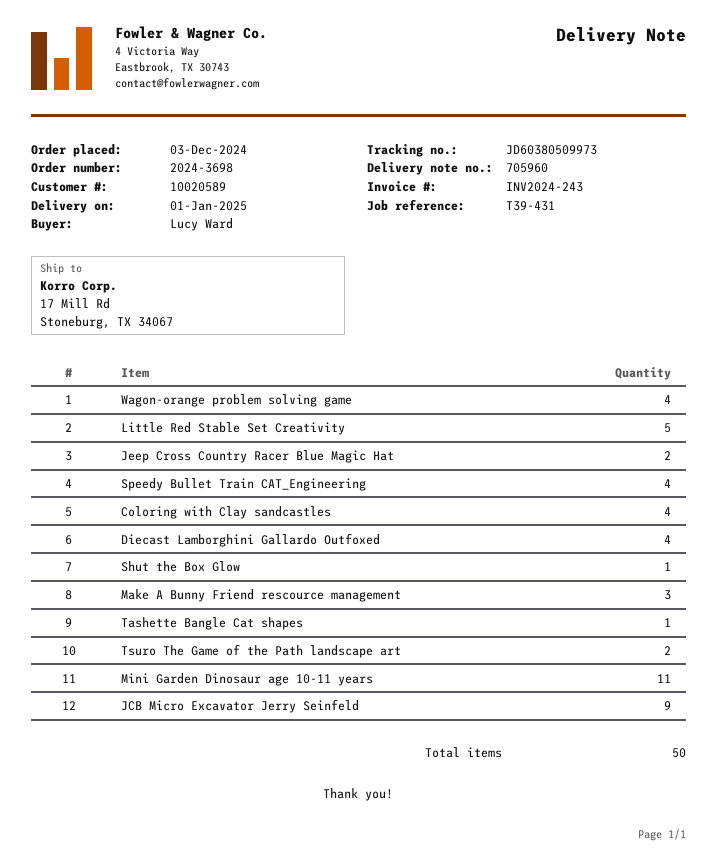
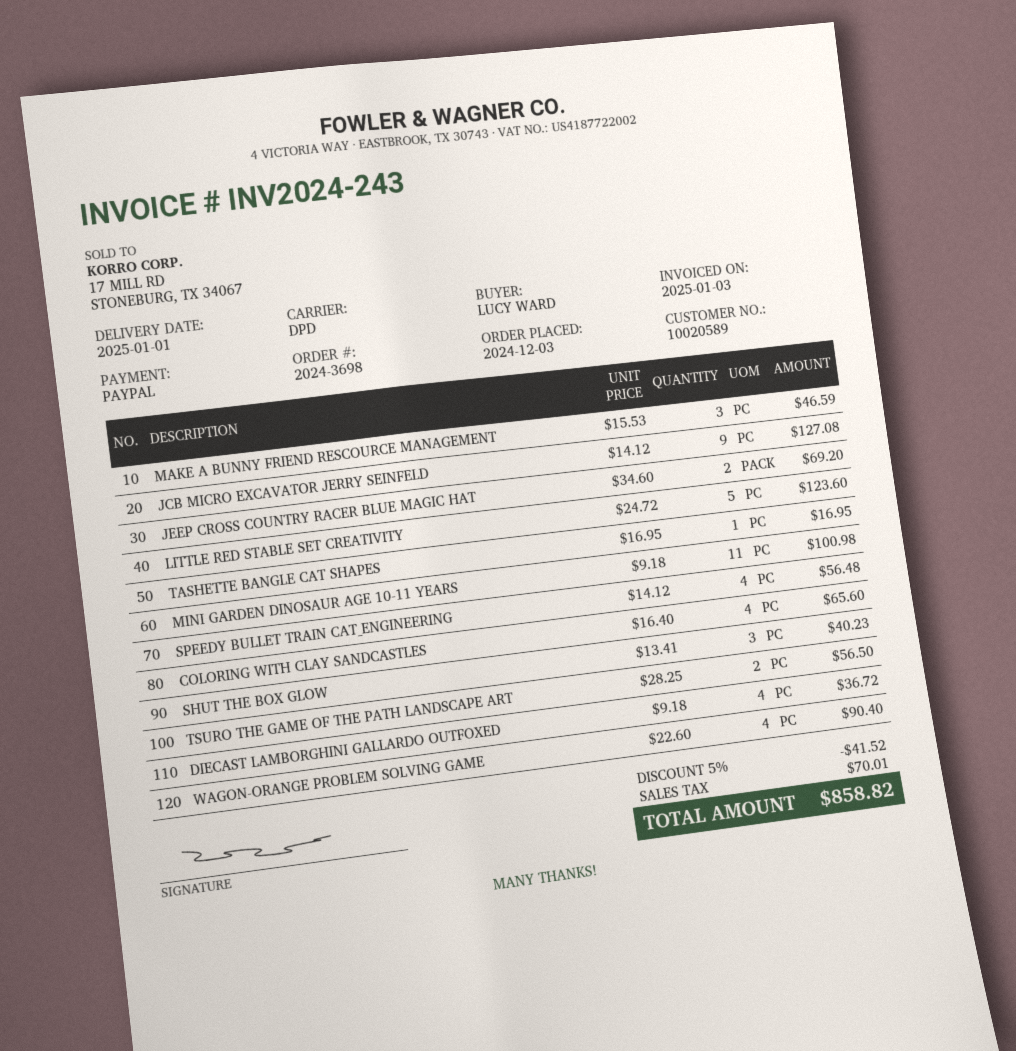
Shut the Box Glow: 1 -> 3

